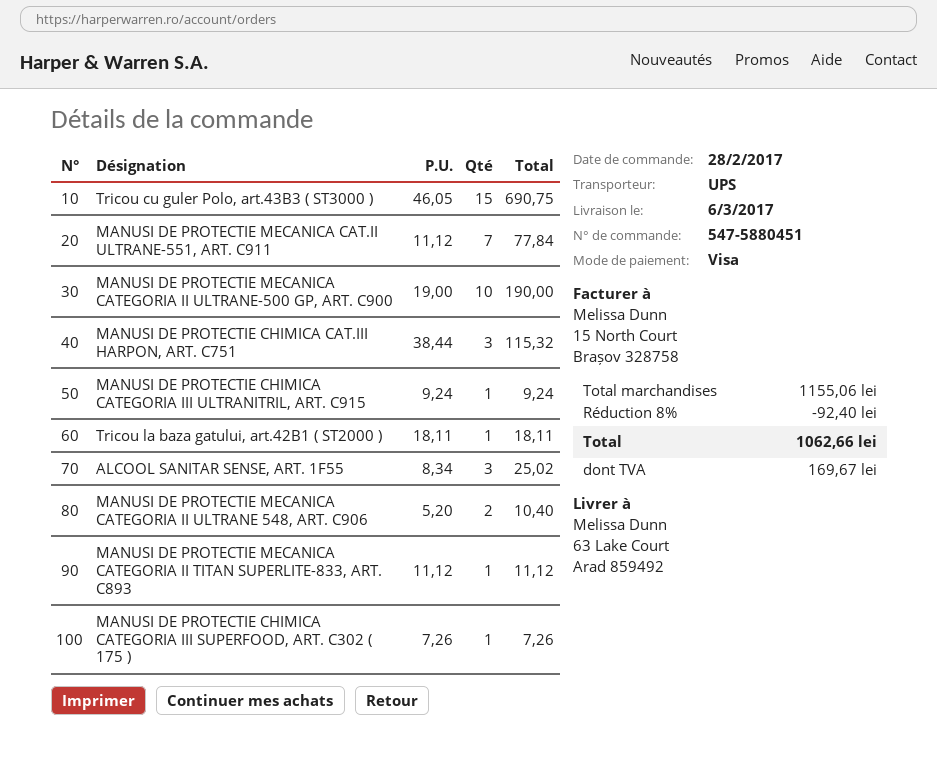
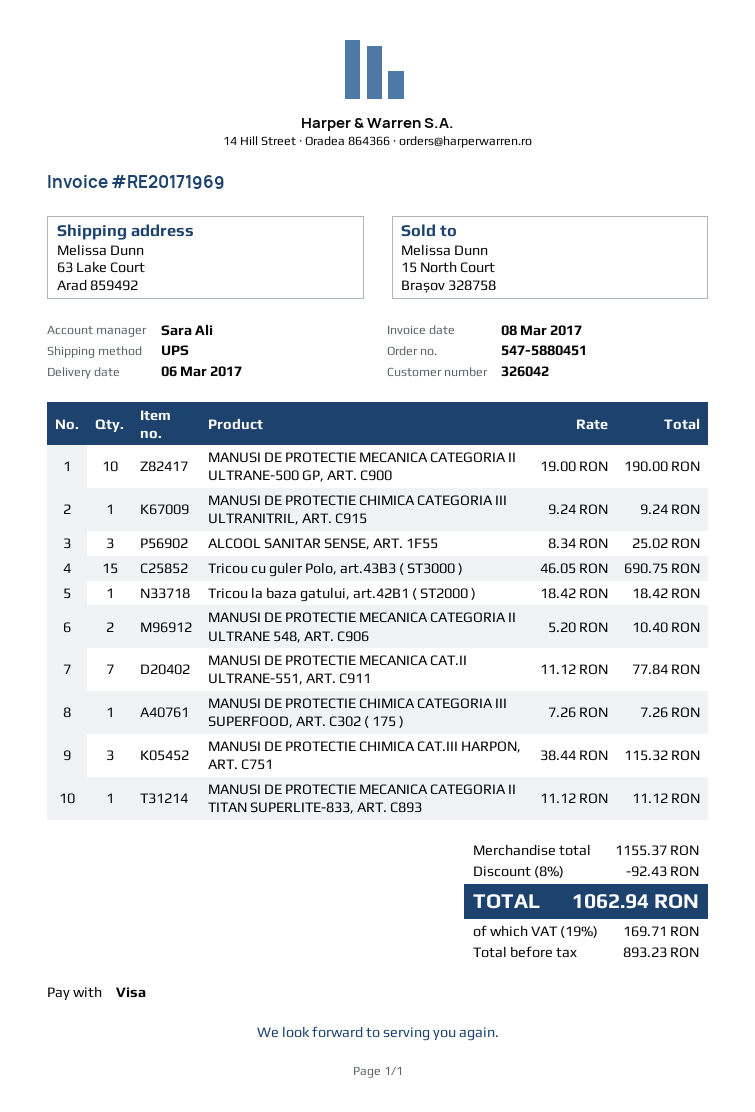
Tricou la baza gatului, art.42B1 ( ST2000 ): 1 x 18.11 = 18.11 -> 1 x 18.42 = 18.42
subtotal: 1155.06 -> 1155.37
discount: 8% = 92.40 -> 8% = 92.43
tax: 169.67 -> 169.71
total: 1062.66 -> 1062.94

